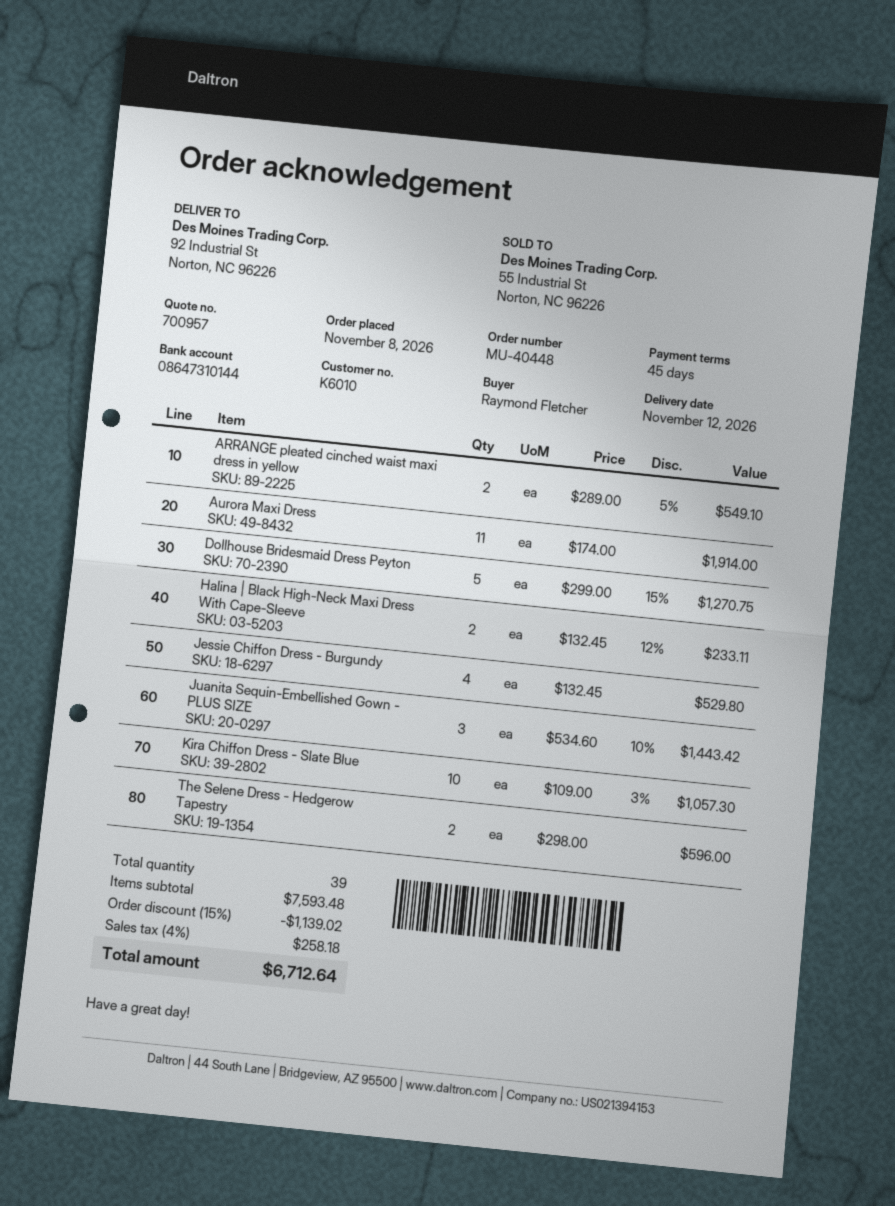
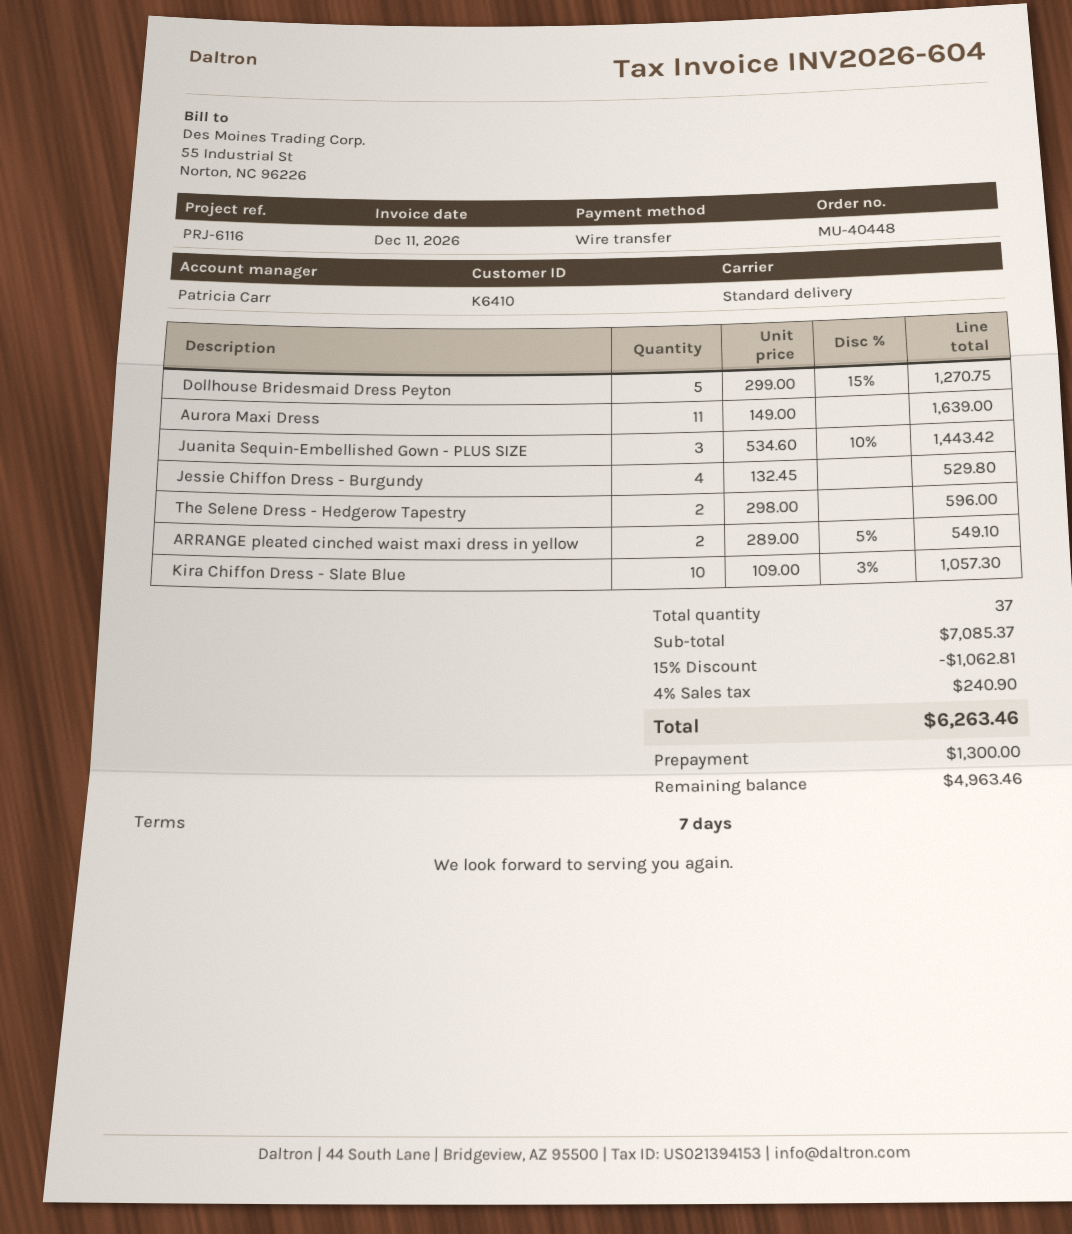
payment terms: 45 days -> 7 days
customer number: K6010 -> K6410
Aurora Maxi Dress: 11 x 174.00 = 1914.00 -> 11 x 149.00 = 1639.00
Halina | Black High-Neck Maxi Dress With Cape-Sleeve: 2 x 132.45 - 12% = 233.11 -> none
total quantity: 39 -> 37
subtotal: 7593.48 -> 7085.37
discount: 15% = 1139.02 -> 15% = 1062.81
tax: 4% = 258.18 -> 4% = 240.90
total: 6712.64 -> 6263.46

